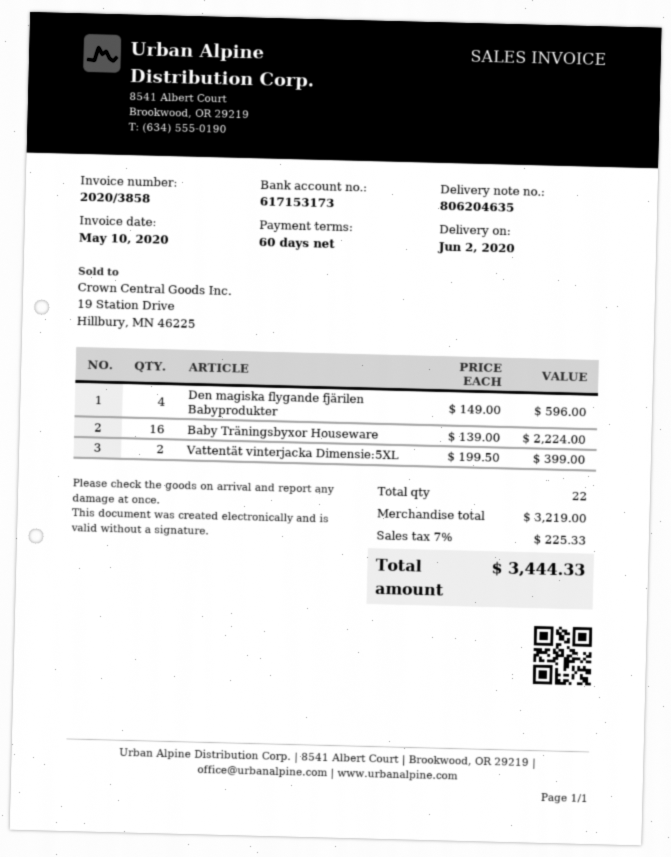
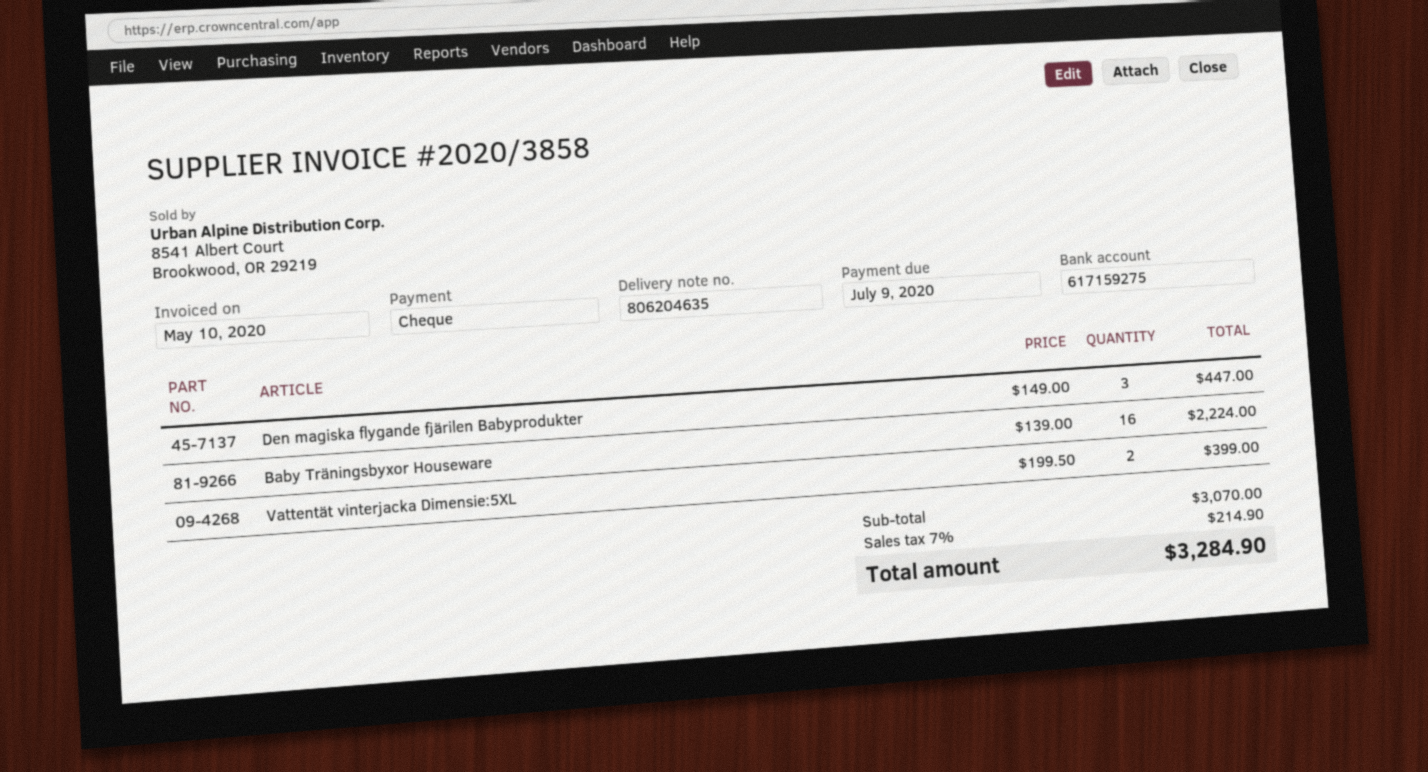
bank account: 617153173 -> 617159275
Den magiska flygande fjärilen Babyprodukter: 4 x 149.00 = 596.00 -> 3 x 149.00 = 447.00
subtotal: 3219.00 -> 3070.00
tax: 7% = 225.33 -> 7% = 214.90
total: 3444.33 -> 3284.90

